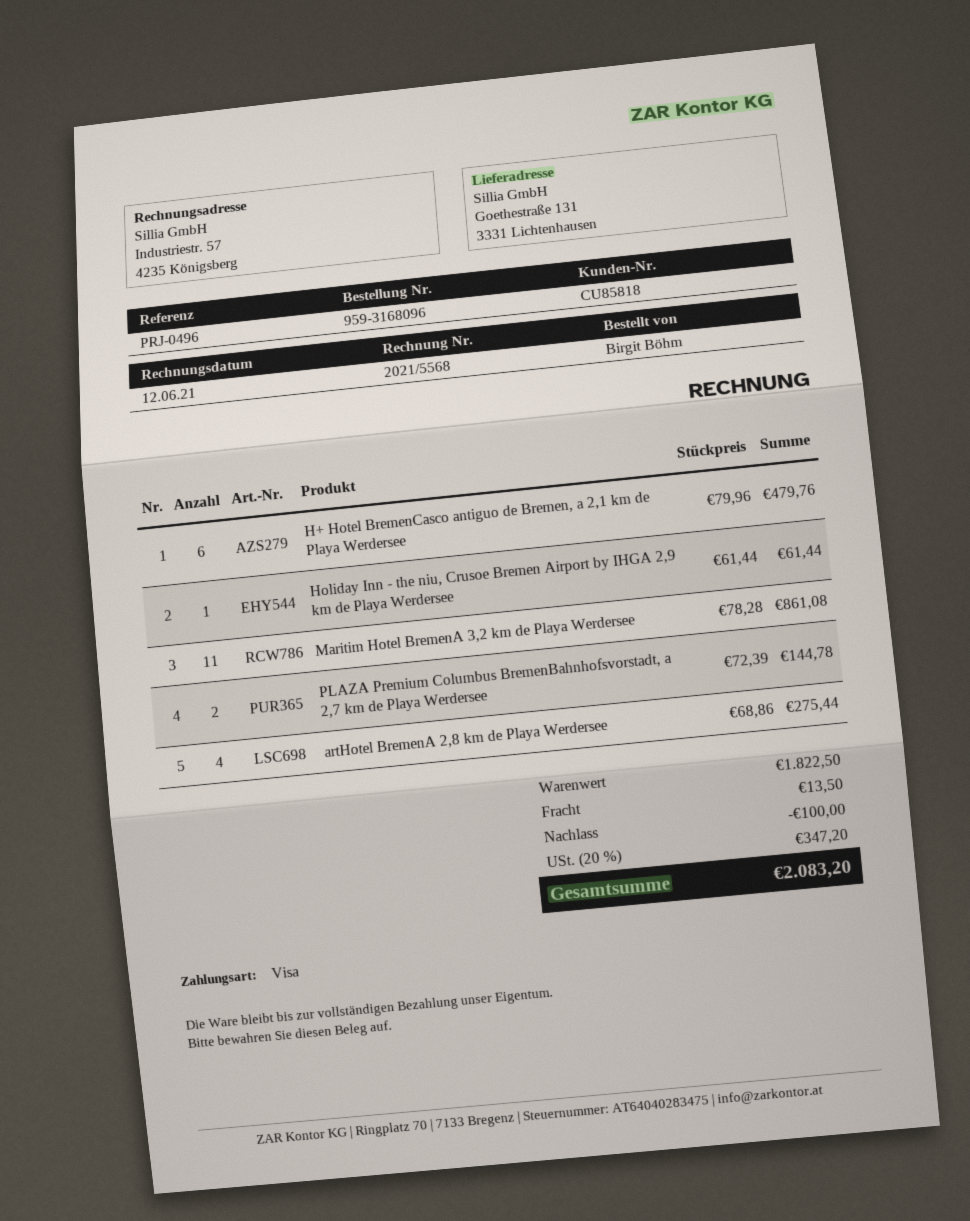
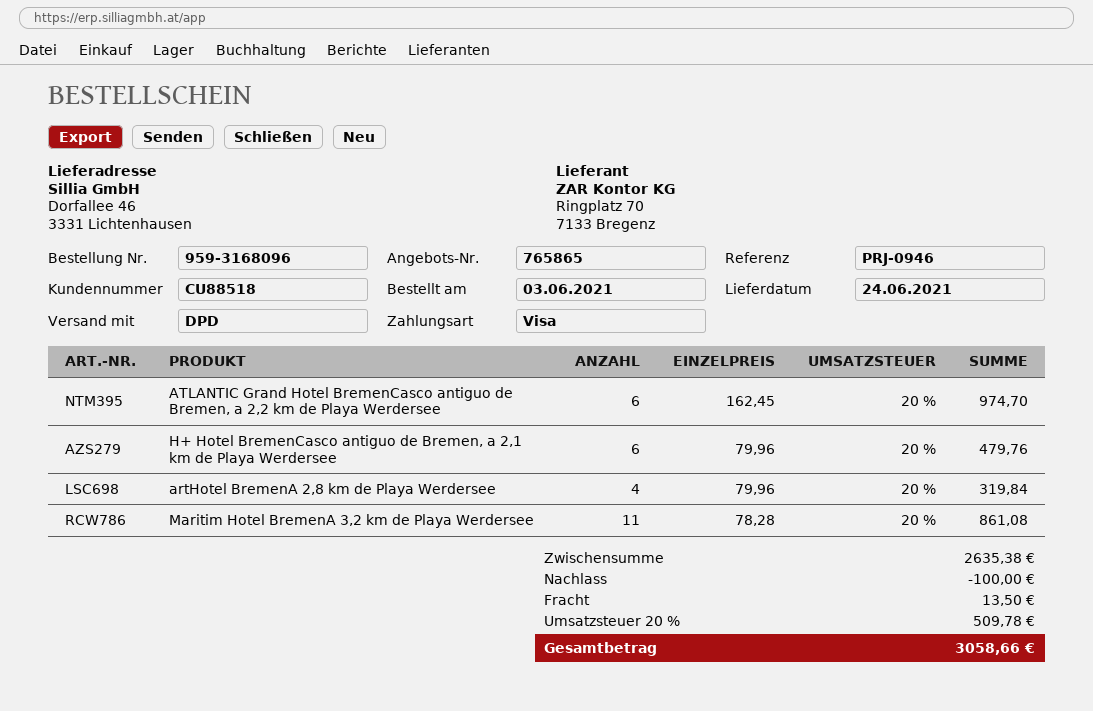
customer number: CU85818 -> CU88518
reference: PRJ-0496 -> PRJ-0946
ship to: Goethestraße 131, 3331 Lichtenhausen -> Dorfallee 46, 3331 Lichtenhausen
Holiday Inn - the niu, Crusoe Bremen Airport by IHGA 2,9 km de Playa Werdersee: 1 x 61.44 = 61.44 -> none
PLAZA Premium Columbus BremenBahnhofsvorstadt, a 2,7 km de Playa Werdersee: 2 x 72.39 = 144.78 -> none
artHotel BremenA 2,8 km de Playa Werdersee: 4 x 68.86 = 275.44 -> 4 x 79.96 = 319.84
ATLANTIC Grand Hotel BremenCasco antiguo de Bremen, a 2,2 km de Playa Werdersee: none -> 6 x 162.45 = 974.70
subtotal: 1822.50 -> 2635.38
tax: 20% = 347.20 -> 20% = 509.78
total: 2083.20 -> 3058.66

